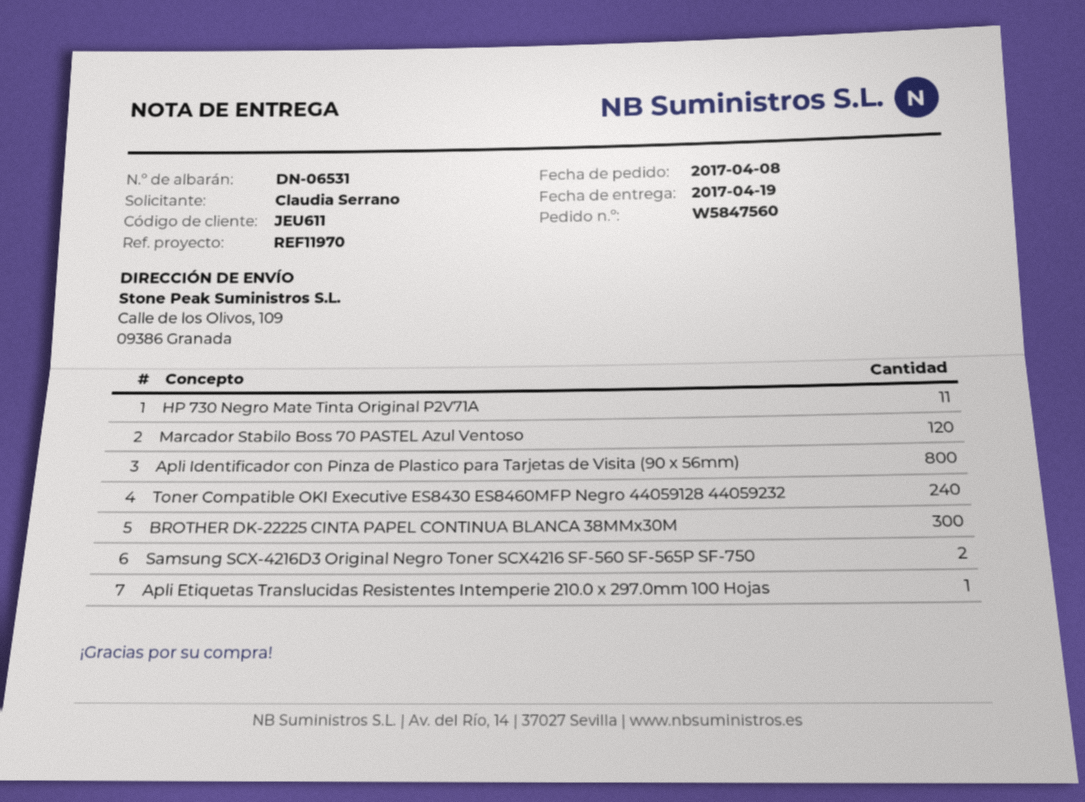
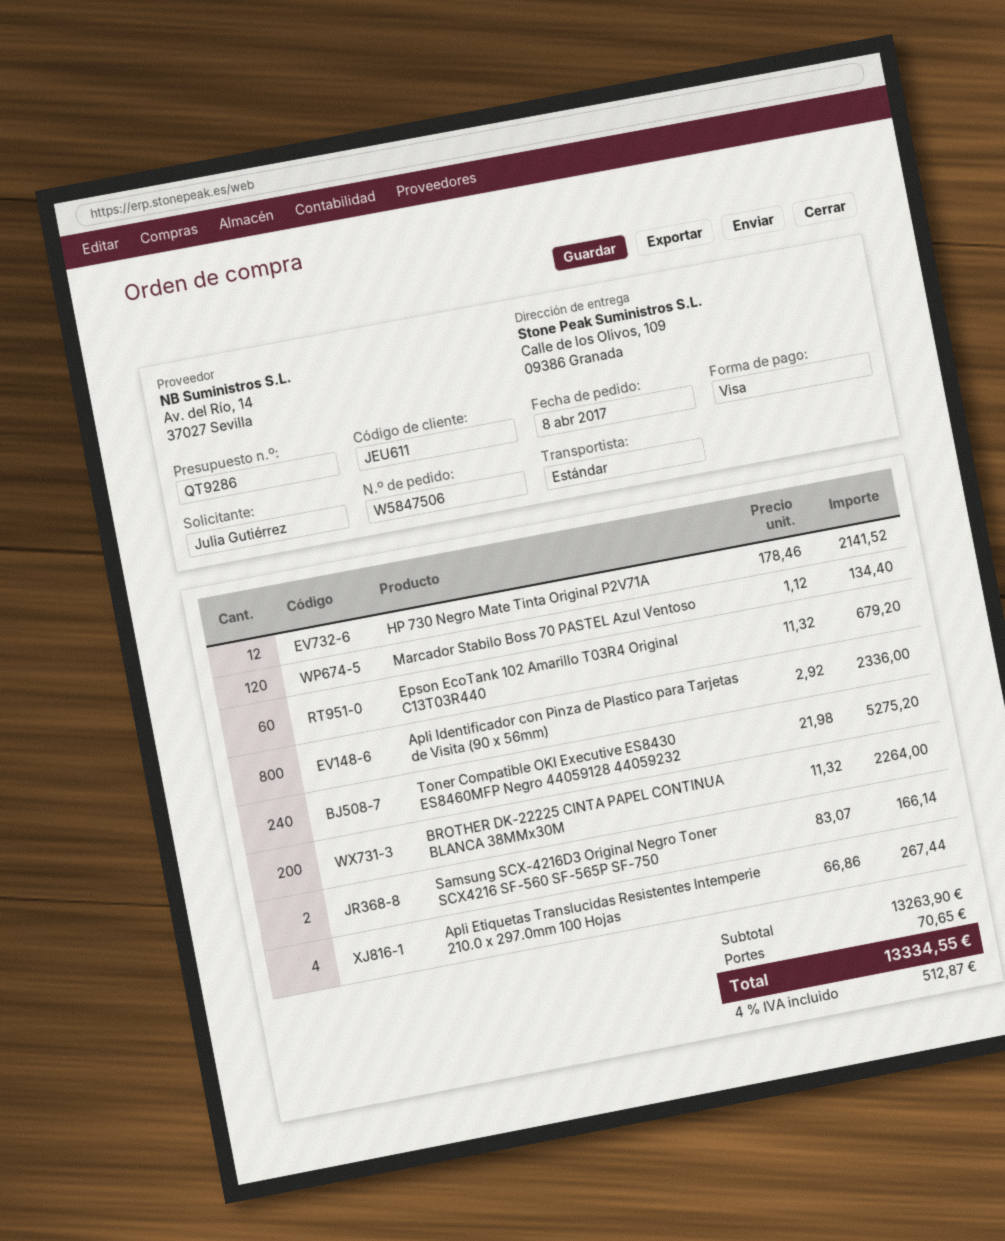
order number: W5847560 -> W5847506
ordered by: Claudia Serrano -> Julia Gutiérrez
HP 730 Negro Mate Tinta Original P2V71A: 11 -> 12
BROTHER DK-22225 CINTA PAPEL CONTINUA BLANCA 38MMx30M: 300 -> 200
Apli Etiquetas Translucidas Resistentes Intemperie 210.0 x 297.0mm 100 Hojas: 1 -> 4
Epson EcoTank 102 Amarillo T03R4 Original C13T03R440: none -> 60

